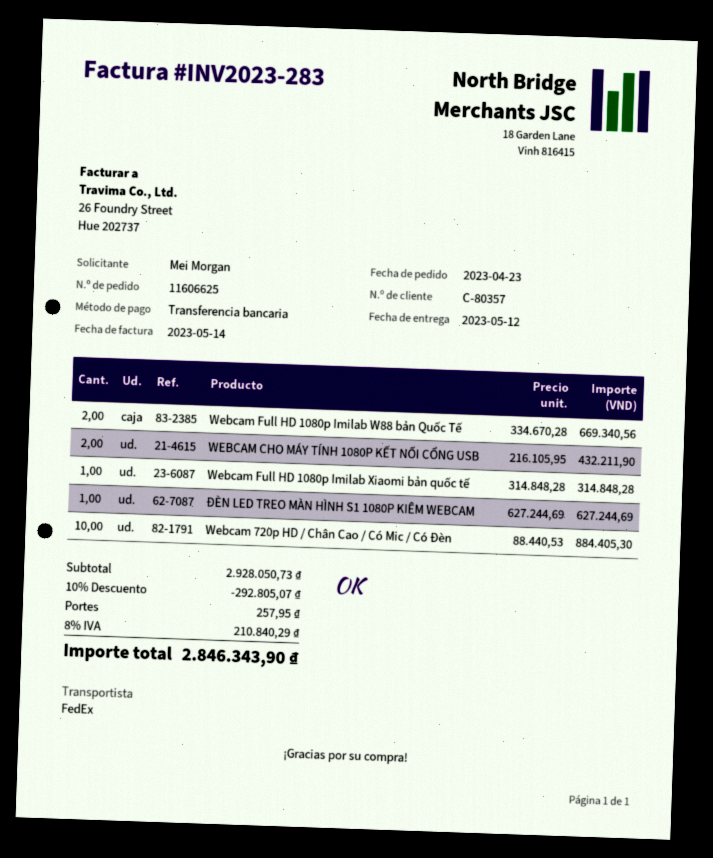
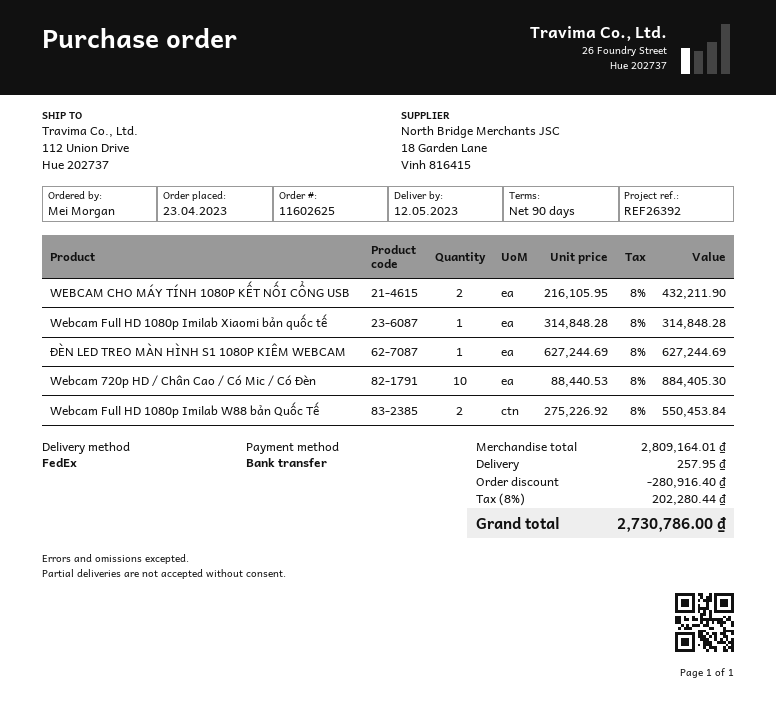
order number: 11606625 -> 11602625
Webcam Full HD 1080p Imilab W88 bản Quốc Tế: 2 x 334670.28 = 669340.56 -> 2 x 275226.92 = 550453.84
subtotal: 2928050.73 -> 2809164.01
discount: 292805.07 -> 280916.40
tax: 8% = 210840.29 -> 8% = 202280.44
total: 2846343.90 -> 2730786.00

